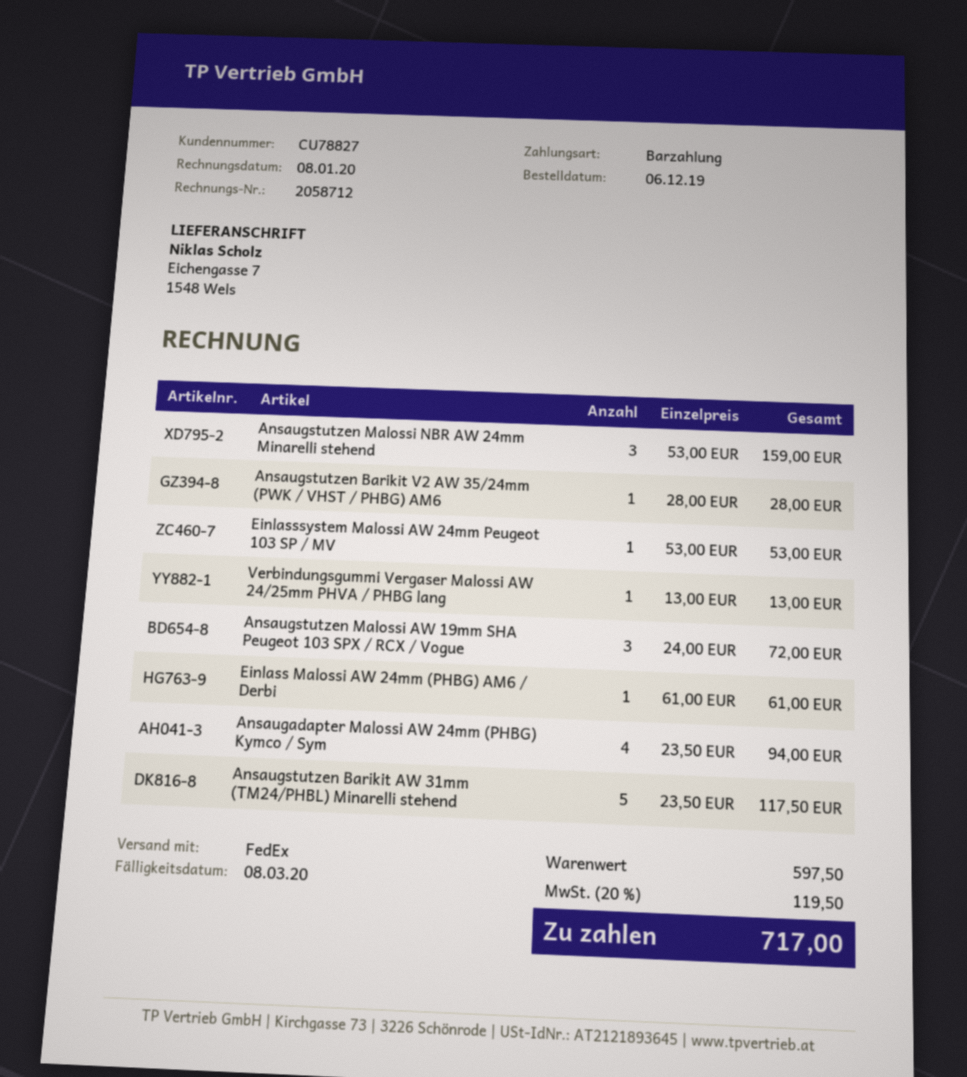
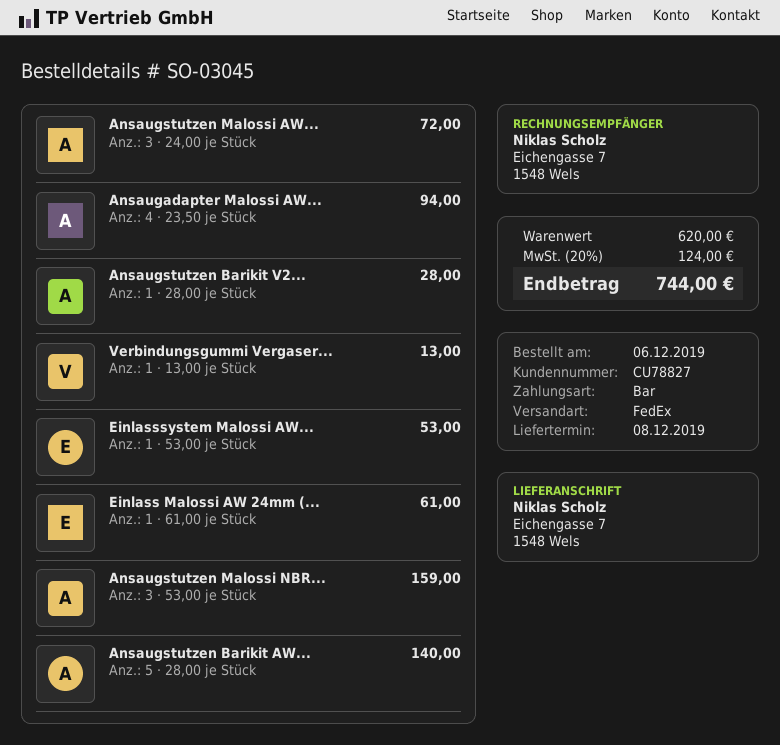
Ansaugstutzen Barikit AW 31mm (TM24/PHBL) Minarelli stehend: 5 x 23.50 = 117.50 -> 5 x 28.00 = 140.00
subtotal: 597.50 -> 620.00
tax: 20% = 119.50 -> 20% = 124.00
total: 717.00 -> 744.00

